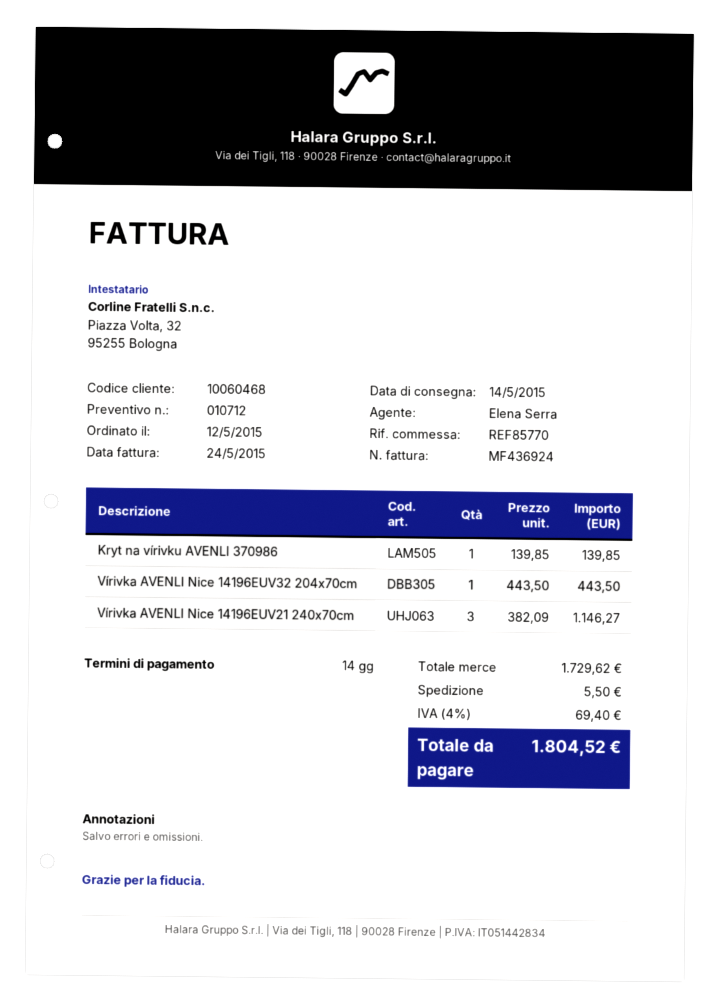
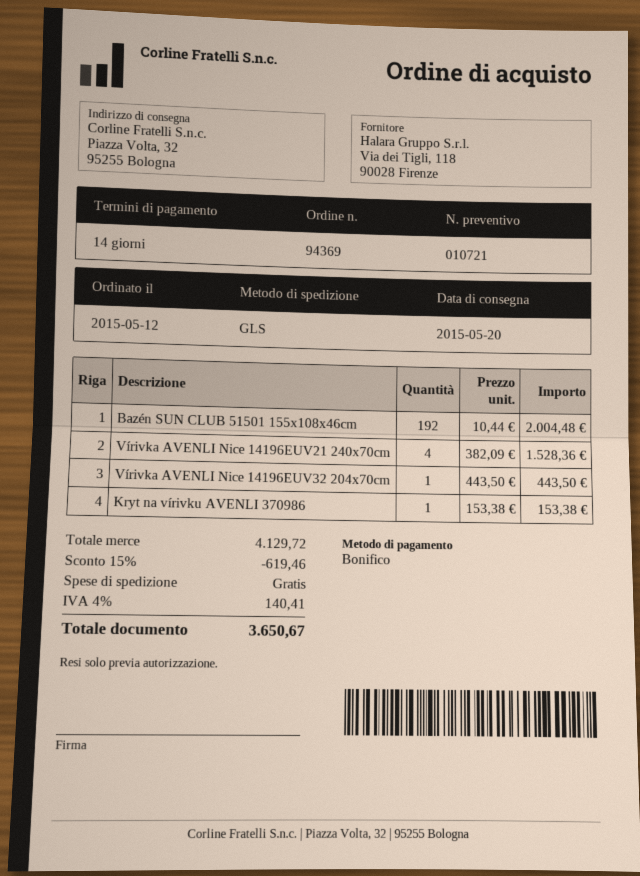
quote number: 010712 -> 010721
delivery date: 2015-05-14 -> 2015-05-20
Kryt na vírivku AVENLI 370986: 1 x 139.85 = 139.85 -> 1 x 153.38 = 153.38
Vírivka AVENLI Nice 14196EUV21 240x70cm: 3 x 382.09 = 1146.27 -> 4 x 382.09 = 1528.36
Bazén SUN CLUB 51501 155x108x46cm: none -> 192 x 10.44 = 2004.48
subtotal: 1729.62 -> 4129.72
discount: none -> 15% = 619.46
shipping: 5.50 -> 0.00
tax: 4% = 69.40 -> 4% = 140.41
total: 1804.52 -> 3650.67

